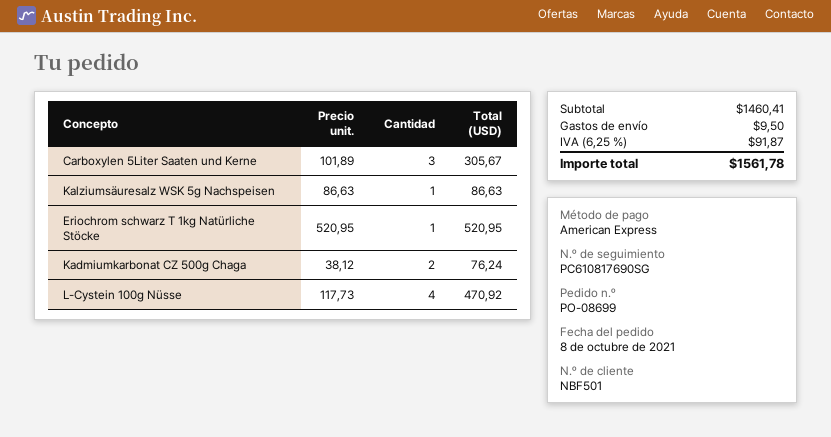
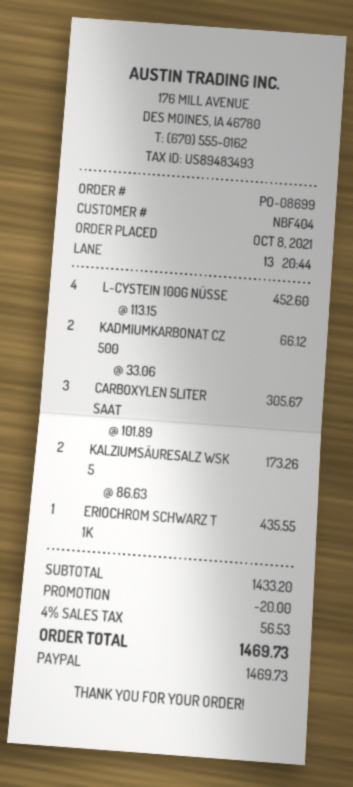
customer number: NBF501 -> NBF404
payment method: American Express -> PayPal
Kalziumsäuresalz WSK 5g Nachspeisen: 1 x 86.63 = 86.63 -> 2 x 86.63 = 173.26
Eriochrom schwarz T 1kg Natürliche Stöcke: 1 x 520.95 = 520.95 -> 1 x 435.55 = 435.55
Kadmiumkarbonat CZ 500g Chaga: 2 x 38.12 = 76.24 -> 2 x 33.06 = 66.12
L-Cystein 100g Nüsse: 4 x 117.73 = 470.92 -> 4 x 113.15 = 452.60
subtotal: 1460.41 -> 1433.20
discount: none -> 20.00
shipping: 9.50 -> none
tax: 6.25% = 91.87 -> 4% = 56.53
total: 1561.78 -> 1469.73

